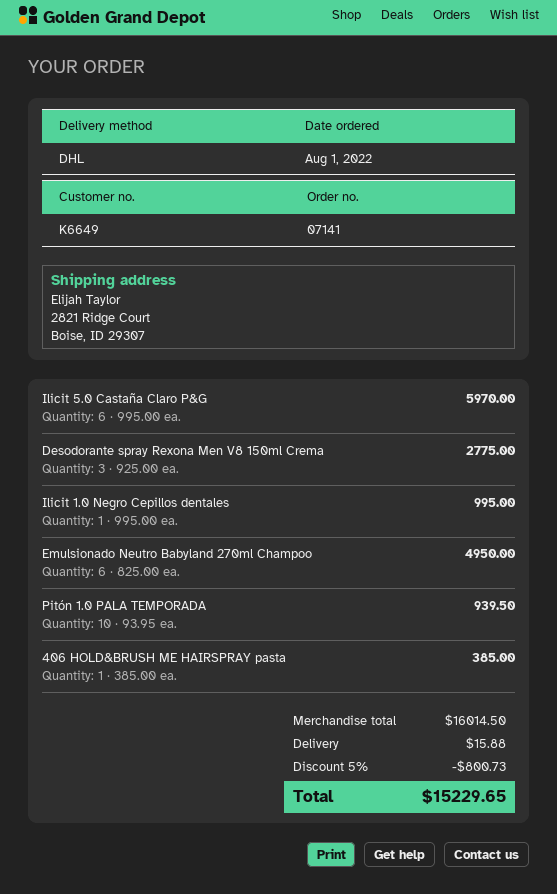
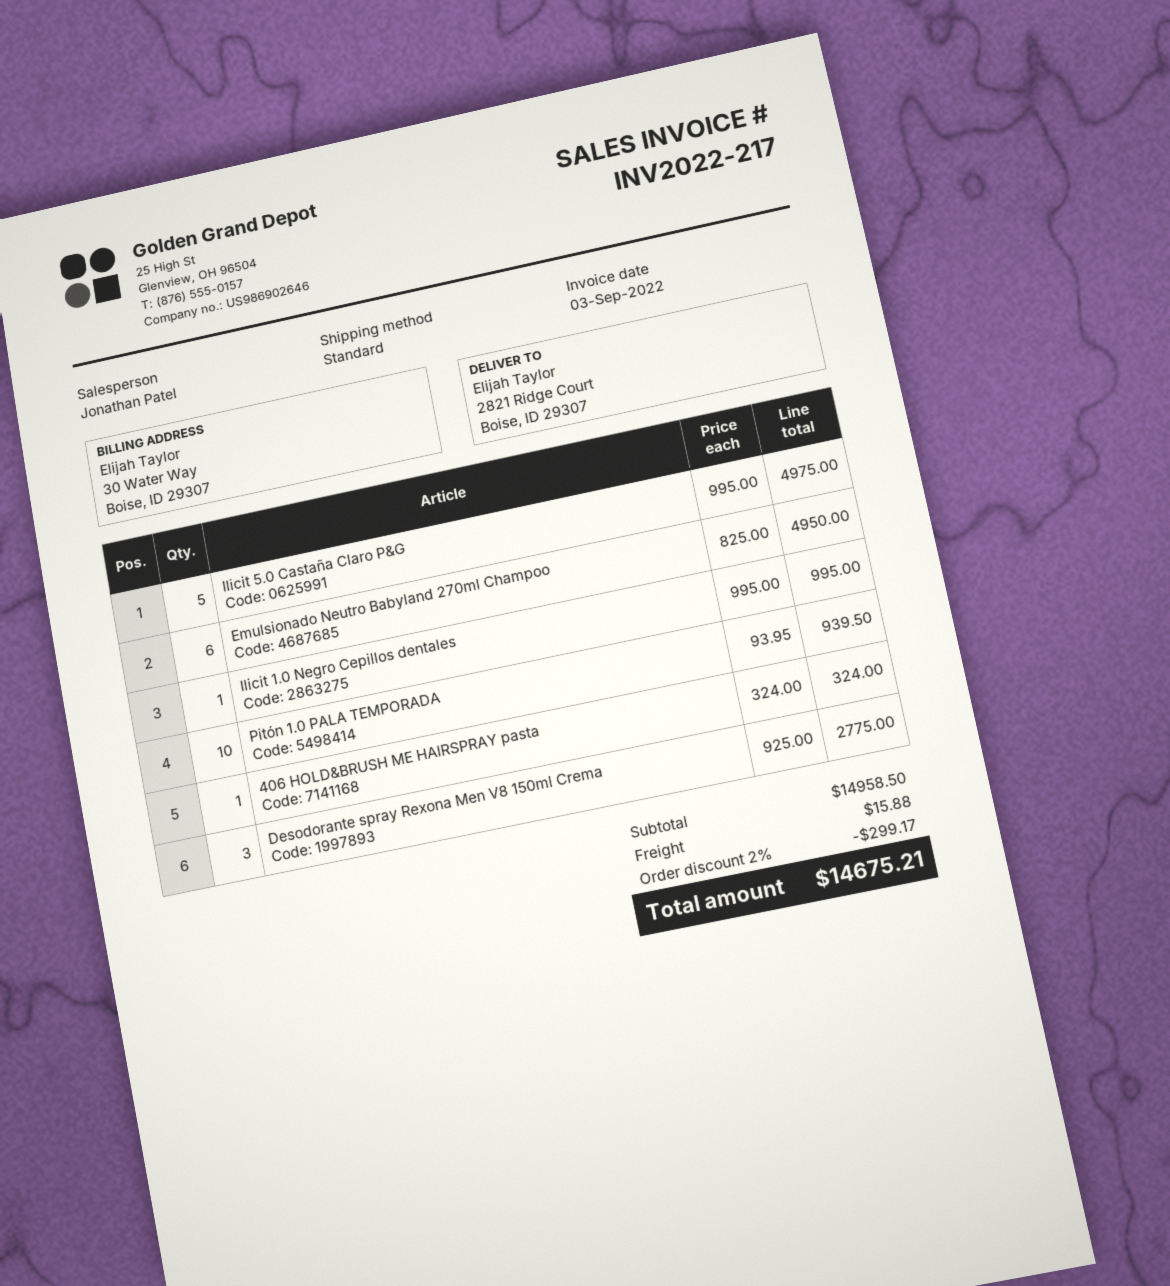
shipping method: DHL -> standard
Ilicit 5.0 Castaña Claro P&G: 6 x 995.00 = 5970.00 -> 5 x 995.00 = 4975.00
406 HOLD&BRUSH ME HAIRSPRAY pasta: 1 x 385.00 = 385.00 -> 1 x 324.00 = 324.00
subtotal: 16014.50 -> 14958.50
discount: 5% = 800.73 -> 2% = 299.17
total: 15229.65 -> 14675.21

